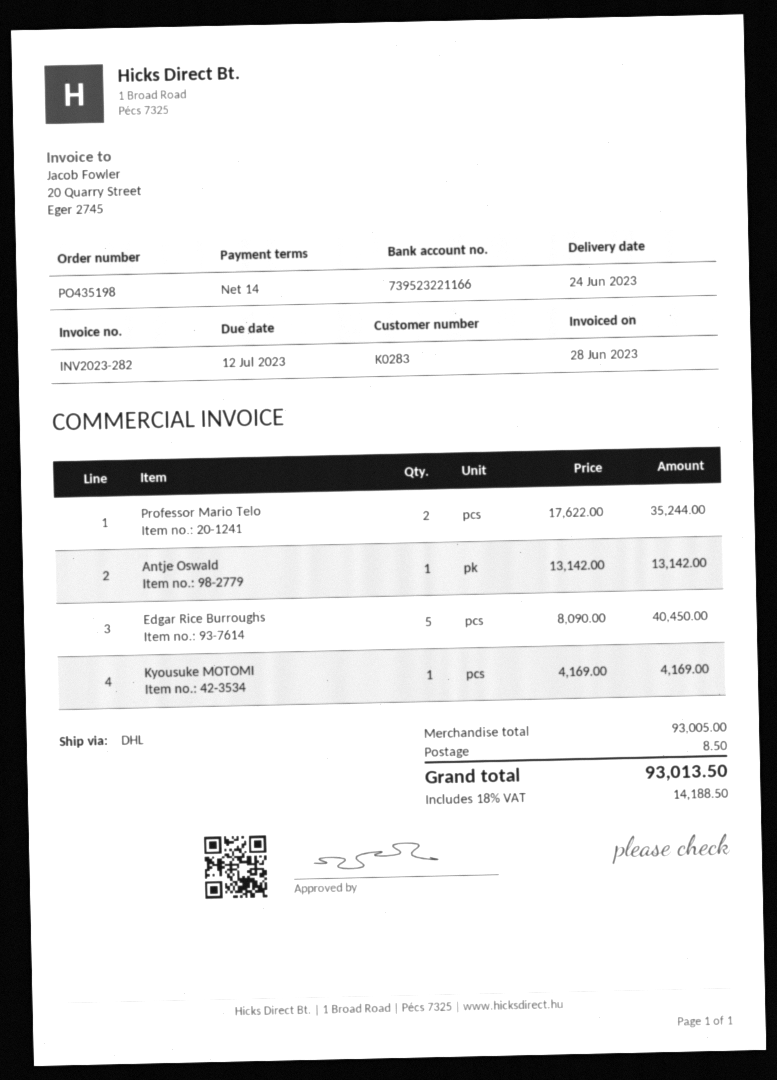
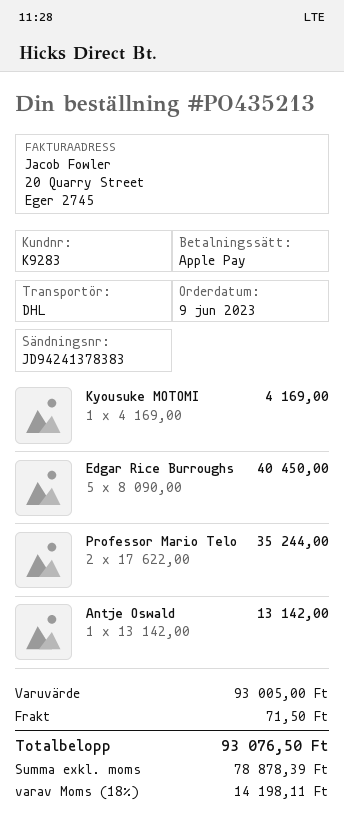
order number: PO435198 -> PO435213
customer number: K0283 -> K9283
shipping: 8.50 -> 71.50
tax: 18% = 14188.50 -> 18% = 14198.11
total: 93013.50 -> 93076.50

